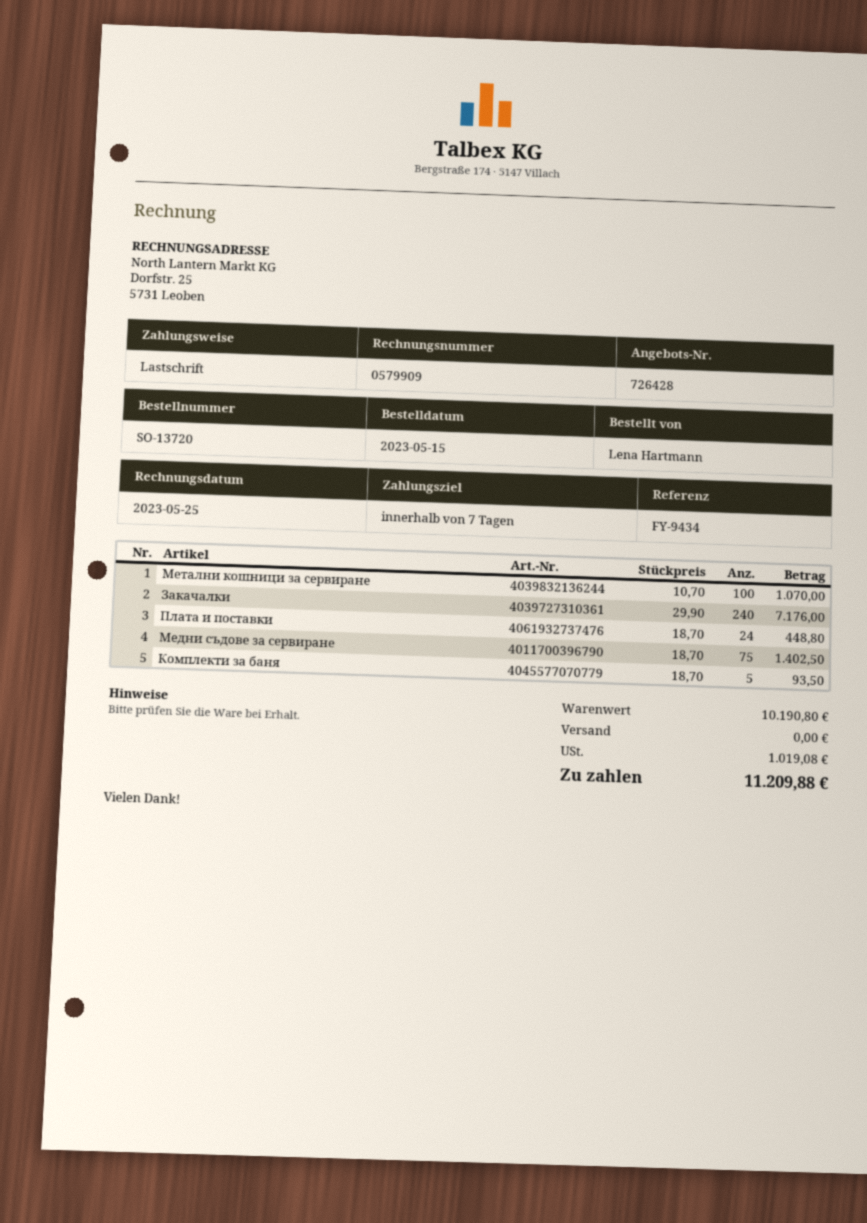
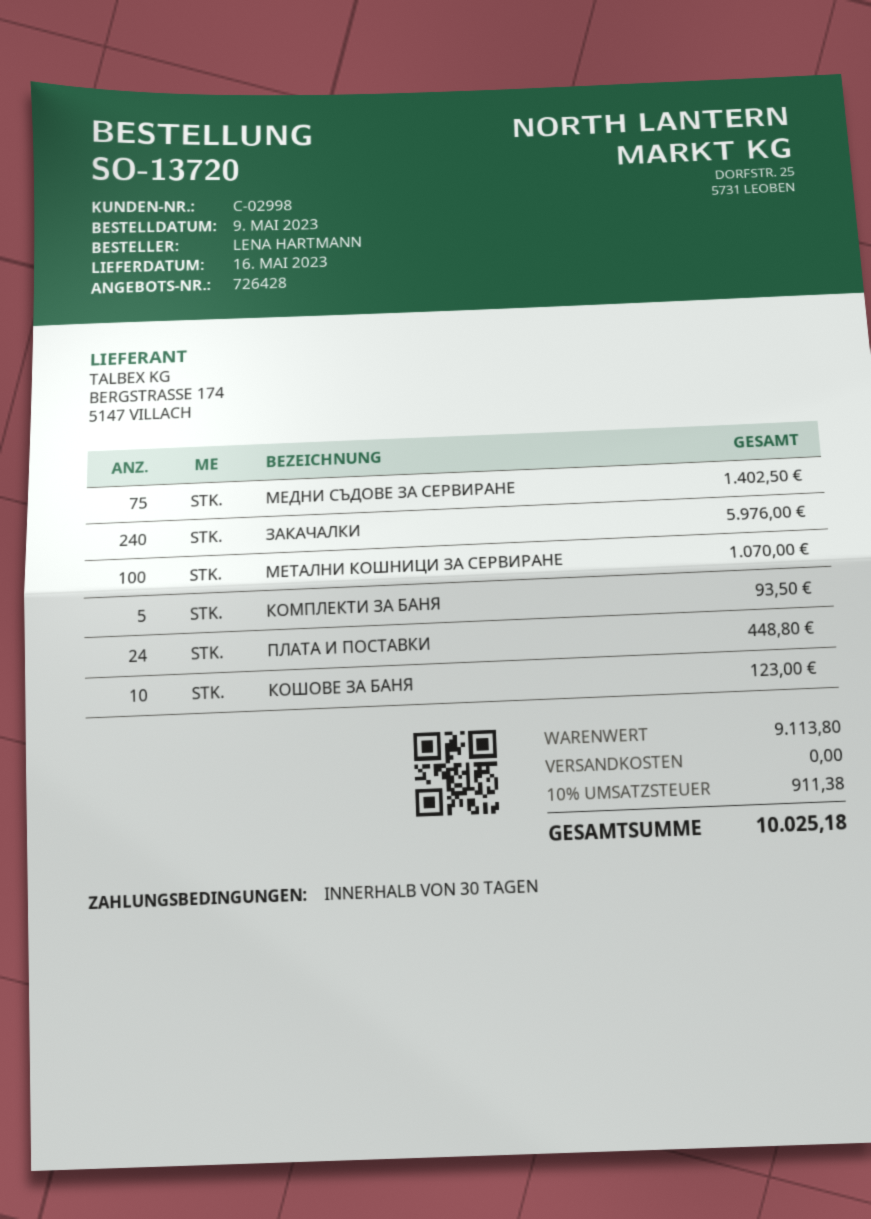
order date: 2023-05-15 -> 2023-05-09
payment terms: 7 days -> 30 days
Закачалки: 240 for 7176.00 -> 240 for 5976.00
КОШОВЕ ЗА БАНЯ: none -> 10 for 123.00
subtotal: 10190.80 -> 9113.80
tax: 1019.08 -> 911.38
total: 11209.88 -> 10025.18

